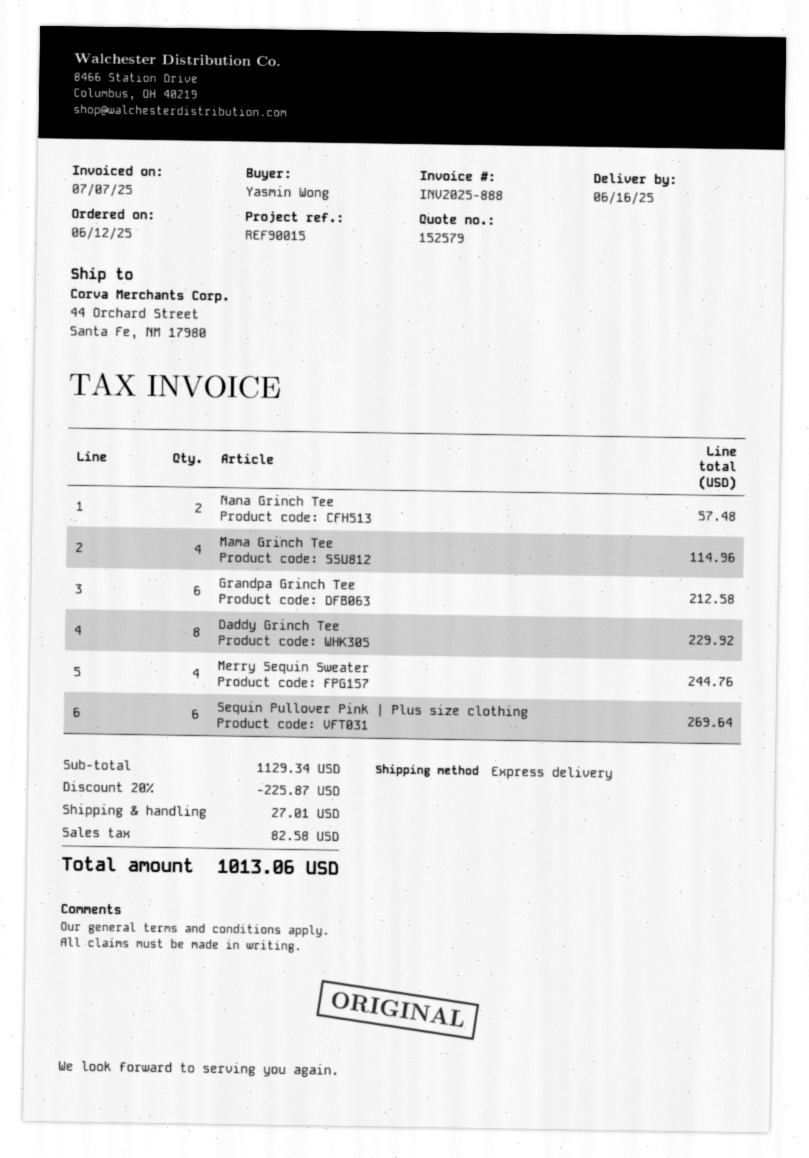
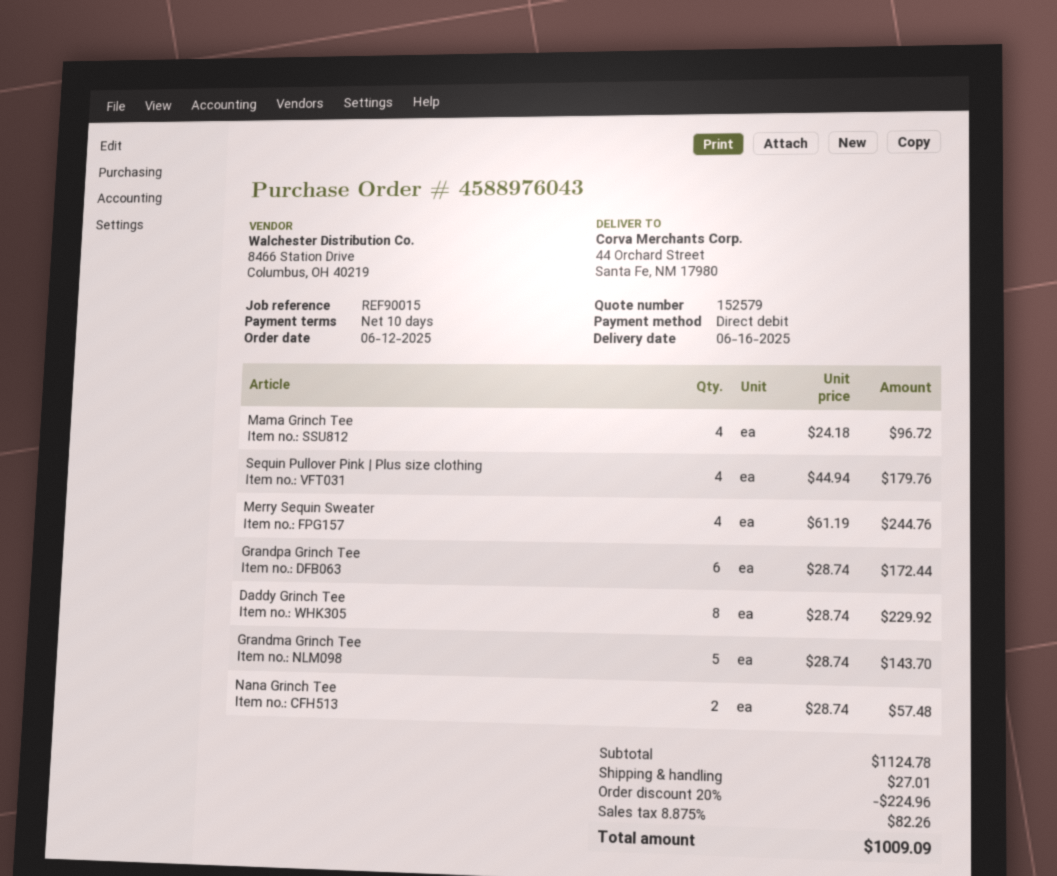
Mama Grinch Tee: 4 for 114.96 -> 4 for 96.72
Grandpa Grinch Tee: 6 for 212.58 -> 6 for 172.44
Sequin Pullover Pink | Plus size clothing: 6 for 269.64 -> 4 for 179.76
Grandma Grinch Tee: none -> 5 for 143.70
subtotal: 1129.34 -> 1124.78
discount: 20% = 225.87 -> 20% = 224.96
tax: 82.58 -> 82.26
total: 1013.06 -> 1009.09

